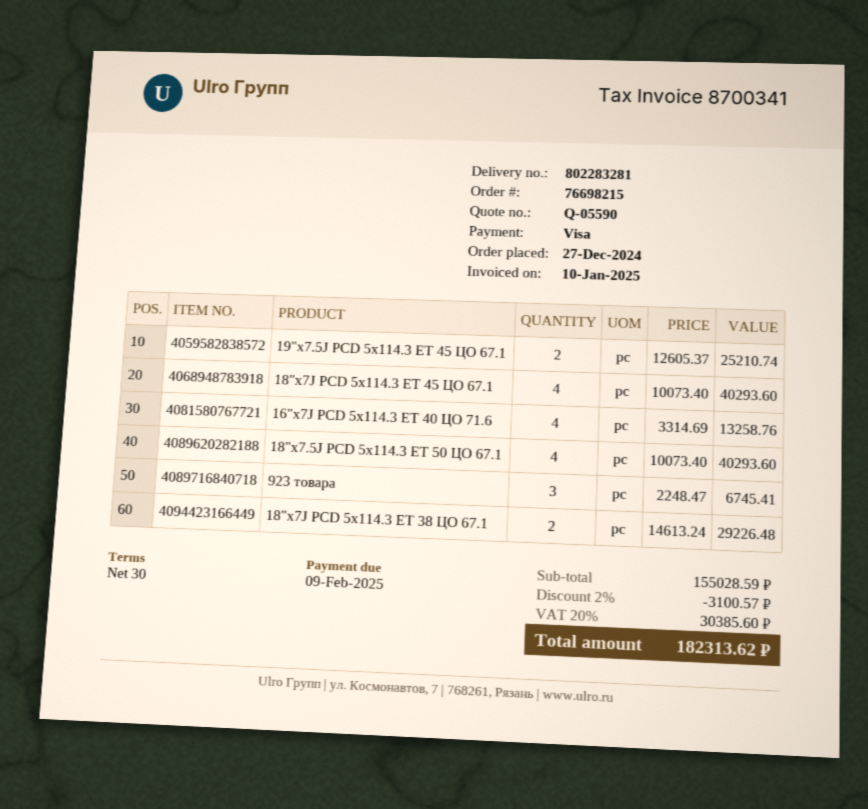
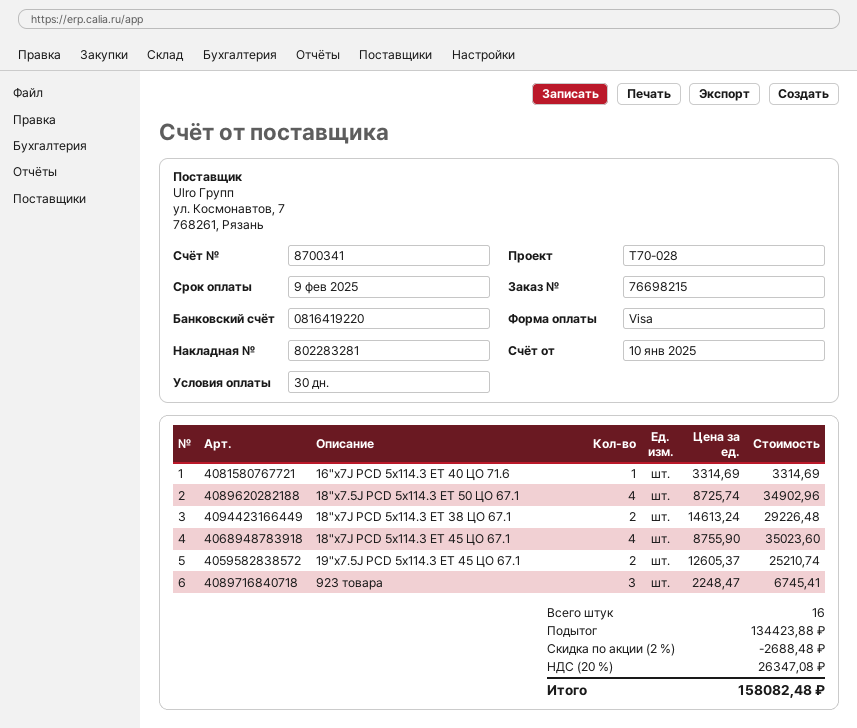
18"x7J PCD 5x114.3 ЕТ 45 ЦО 67.1: 4 x 10073.40 = 40293.60 -> 4 x 8755.90 = 35023.60
16"x7J PCD 5x114.3 ЕТ 40 ЦО 71.6: 4 x 3314.69 = 13258.76 -> 1 x 3314.69 = 3314.69
18"x7.5J PCD 5x114.3 ЕТ 50 ЦО 67.1: 4 x 10073.40 = 40293.60 -> 4 x 8725.74 = 34902.96
subtotal: 155028.59 -> 134423.88
discount: 2% = 3100.57 -> 2% = 2688.48
tax: 20% = 30385.60 -> 20% = 26347.08
total: 182313.62 -> 158082.48

